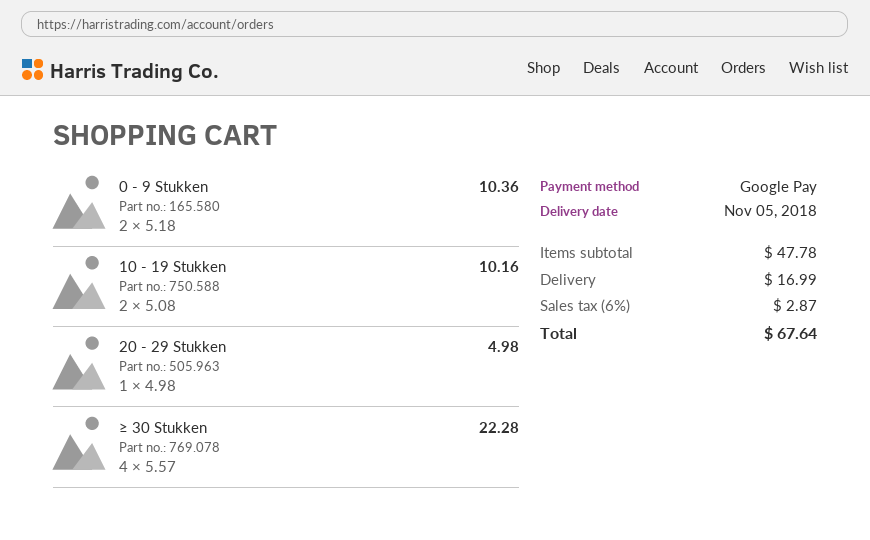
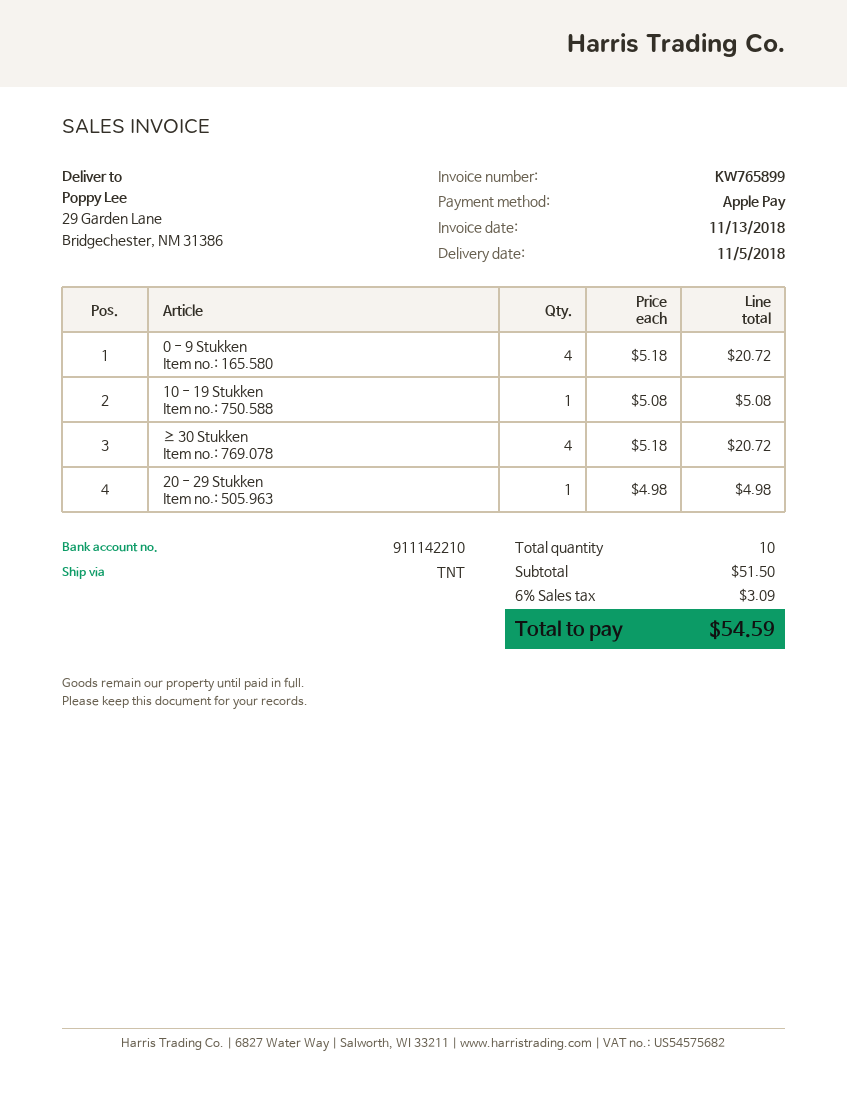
payment method: Google Pay -> Apple Pay
0 - 9 Stukken: 2 x 5.18 = 10.36 -> 4 x 5.18 = 20.72
10 - 19 Stukken: 2 x 5.08 = 10.16 -> 1 x 5.08 = 5.08
≥ 30 Stukken: 4 x 5.57 = 22.28 -> 4 x 5.18 = 20.72
subtotal: 47.78 -> 51.50
shipping: 16.99 -> none
tax: 6% = 2.87 -> 6% = 3.09
total: 67.64 -> 54.59

